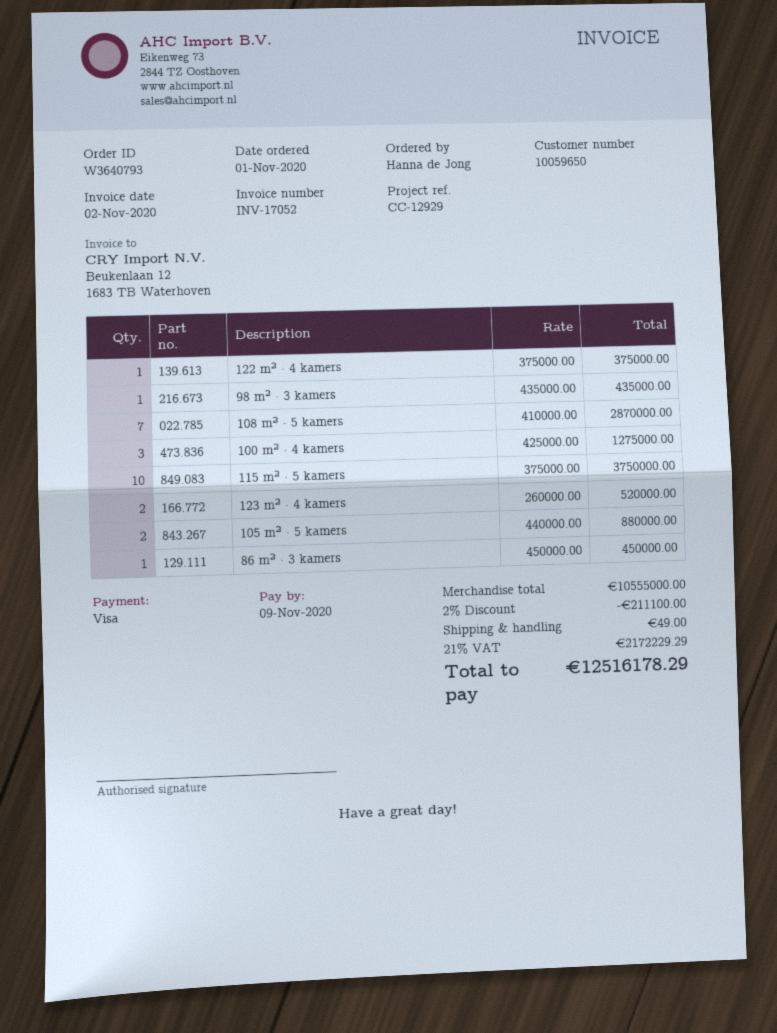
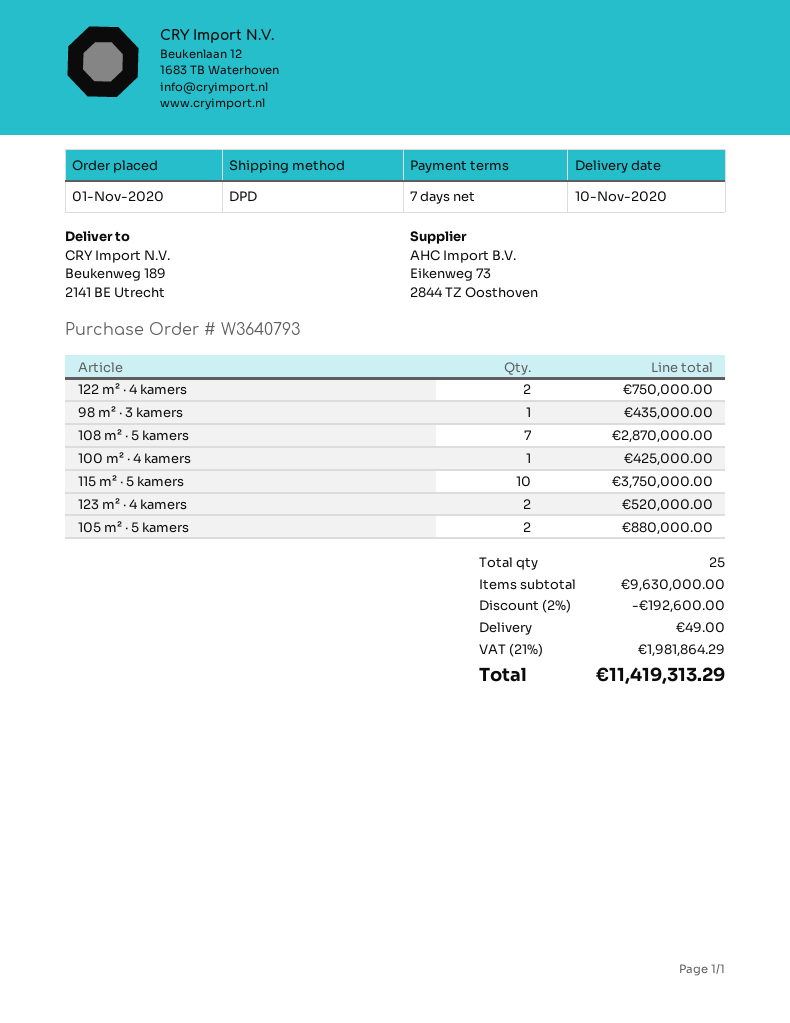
122 m² · 4 kamers: 1 for 375000.00 -> 2 for 750000.00
100 m² · 4 kamers: 3 for 1275000.00 -> 1 for 425000.00
86 m² · 3 kamers: 1 for 450000.00 -> none
subtotal: 10555000.00 -> 9630000.00
discount: 2% = 211100.00 -> 2% = 192600.00
tax: 21% = 2172229.29 -> 21% = 1981864.29
total: 12516178.29 -> 11419313.29

